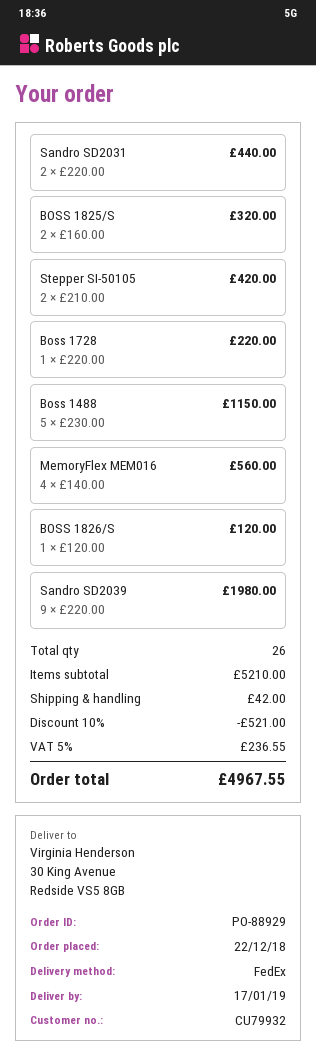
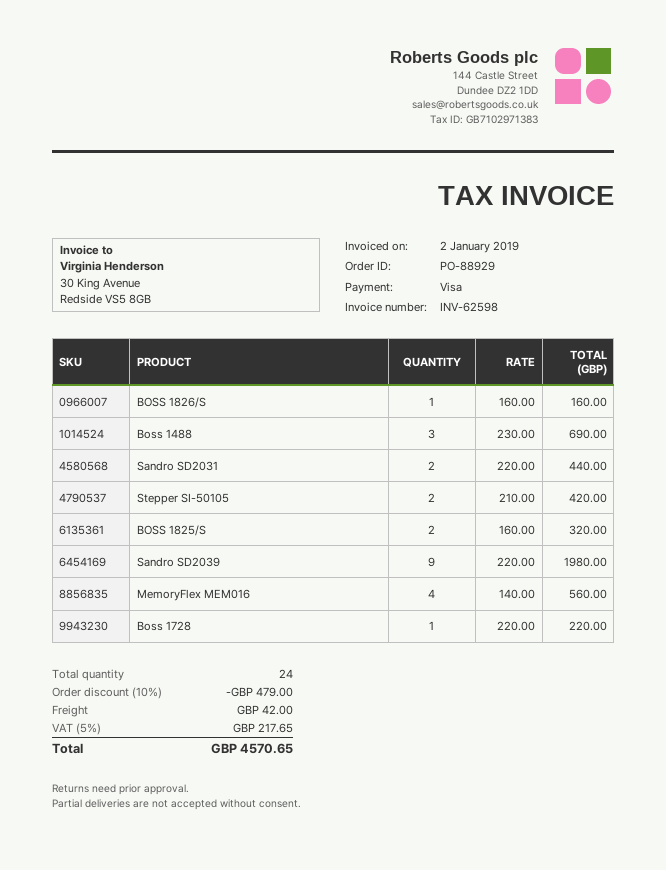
Boss 1488: 5 x 230.00 = 1150.00 -> 3 x 230.00 = 690.00
BOSS 1826/S: 1 x 120.00 = 120.00 -> 1 x 160.00 = 160.00
total quantity: 26 -> 24
discount: 10% = 521.00 -> 10% = 479.00
tax: 5% = 236.55 -> 5% = 217.65
total: 4967.55 -> 4570.65

